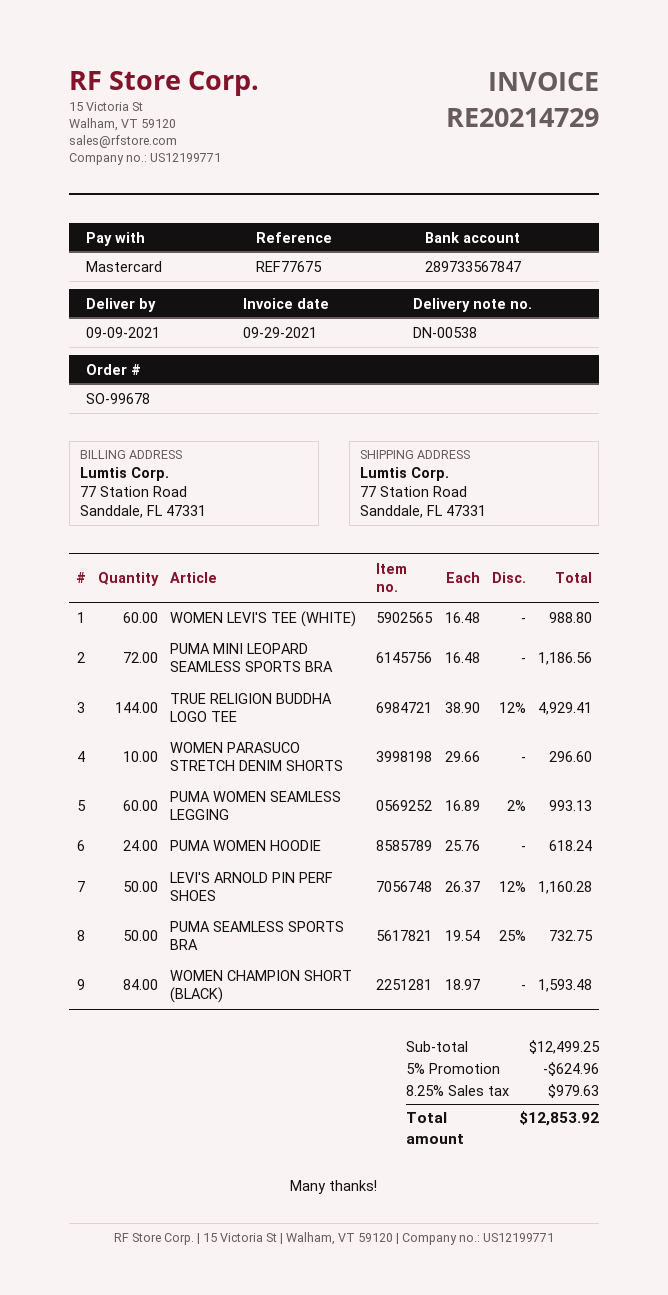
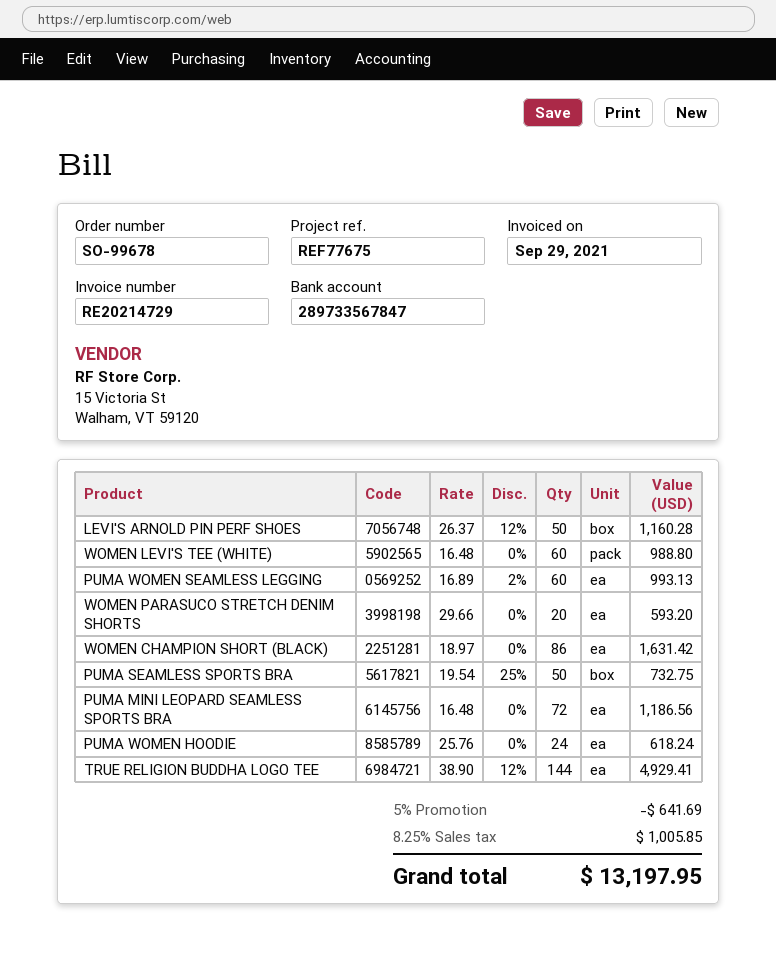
WOMEN PARASUCO STRETCH DENIM SHORTS: 10 x 29.66 = 296.60 -> 20 x 29.66 = 593.20
WOMEN CHAMPION SHORT (BLACK): 84 x 18.97 = 1593.48 -> 86 x 18.97 = 1631.42
discount: 5% = 624.96 -> 5% = 641.69
tax: 8.25% = 979.63 -> 8.25% = 1005.85
total: 12853.92 -> 13197.95

